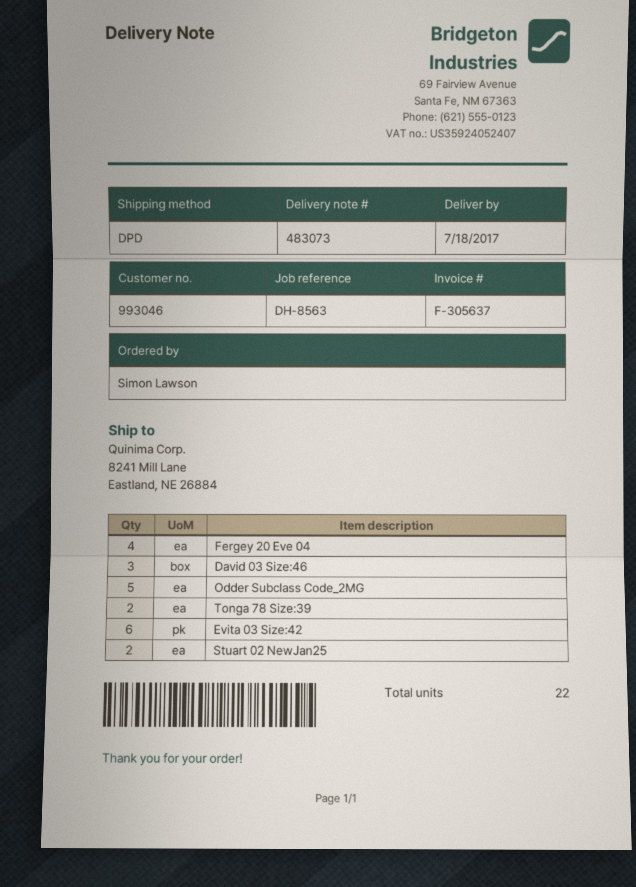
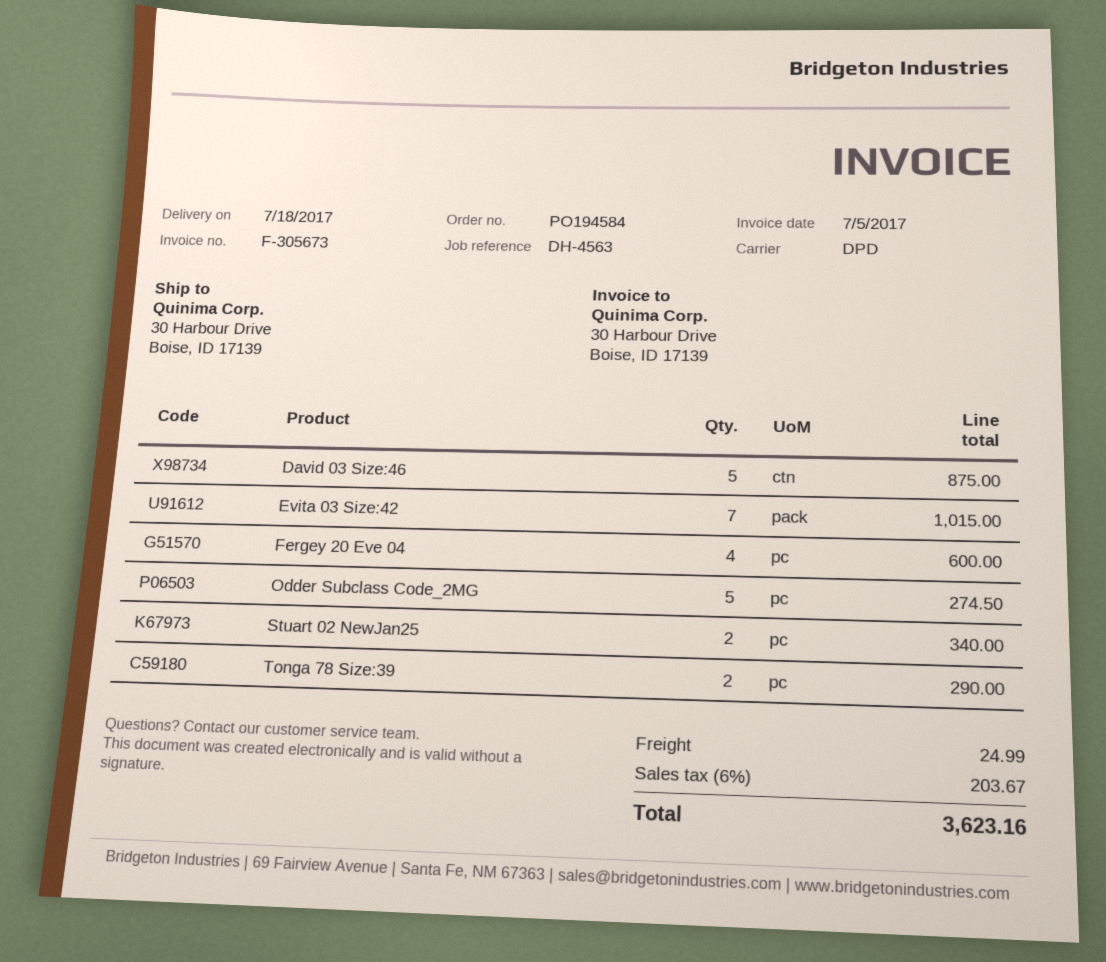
invoice number: F-305637 -> F-305673
reference: DH-8563 -> DH-4563
ship to: 8241 Mill Lane, Eastland, NE 26884 -> 30 Harbour Drive, Boise, ID 17139
David 03 Size:46: 3 -> 5
Evita 03 Size:42: 6 -> 7

